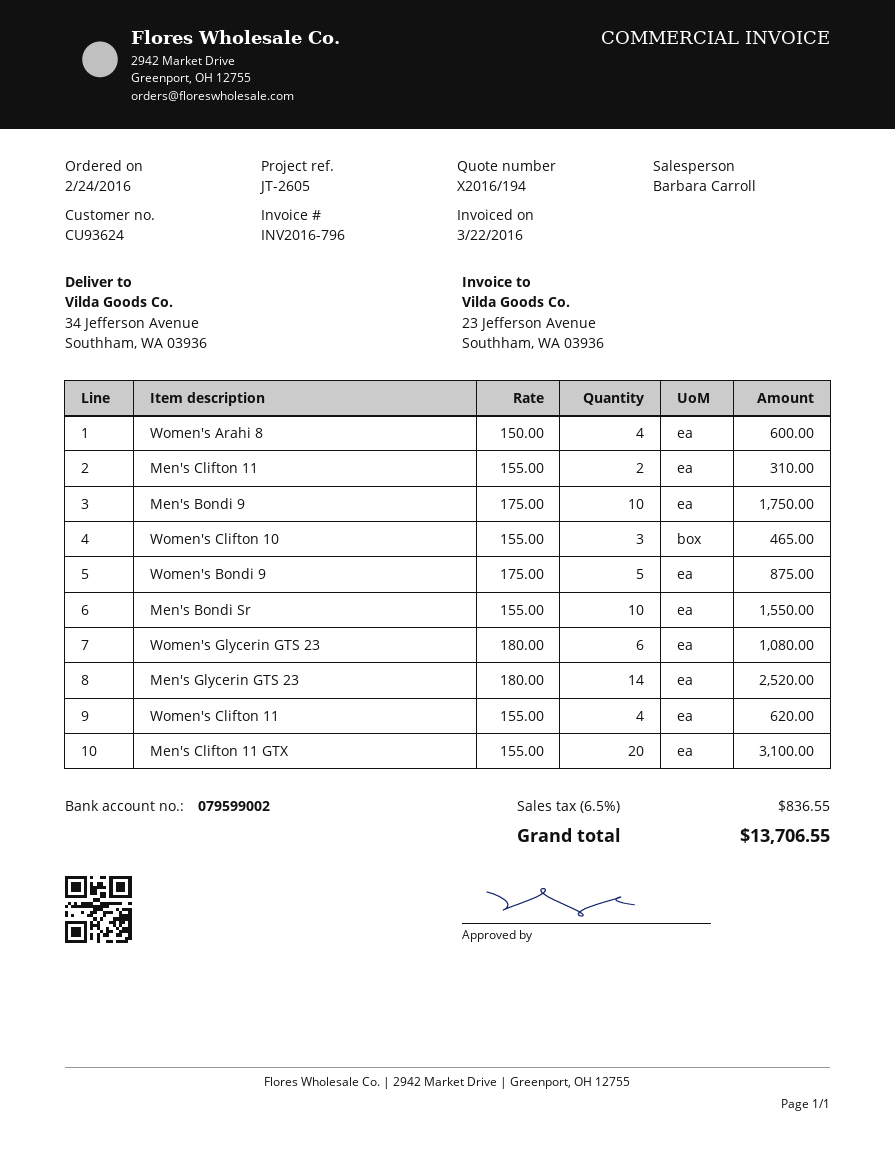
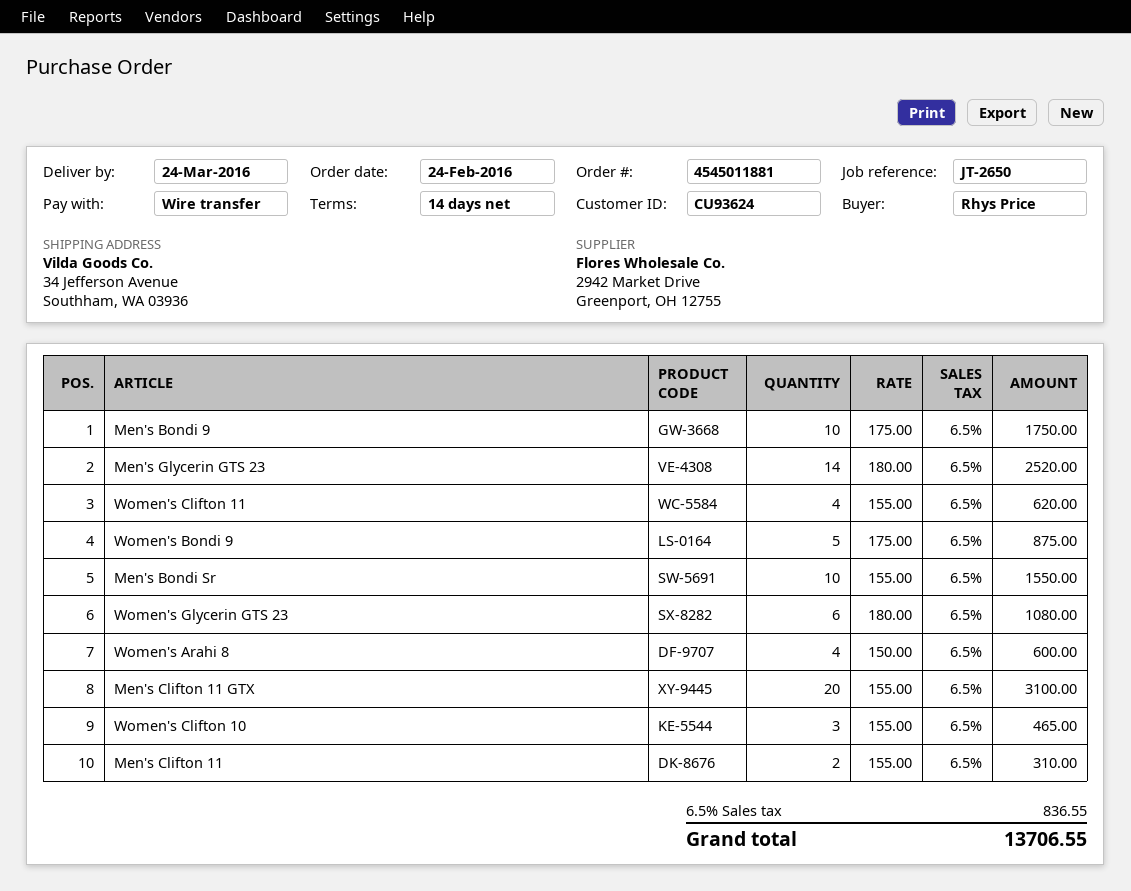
reference: JT-2605 -> JT-2650

